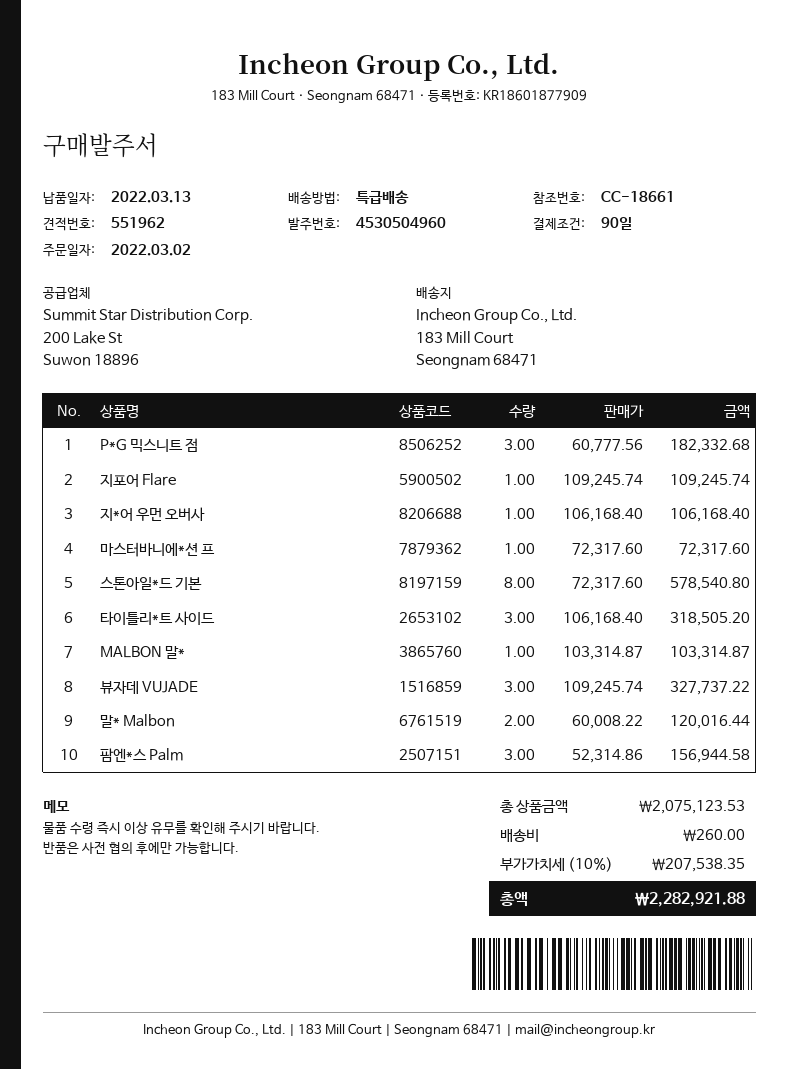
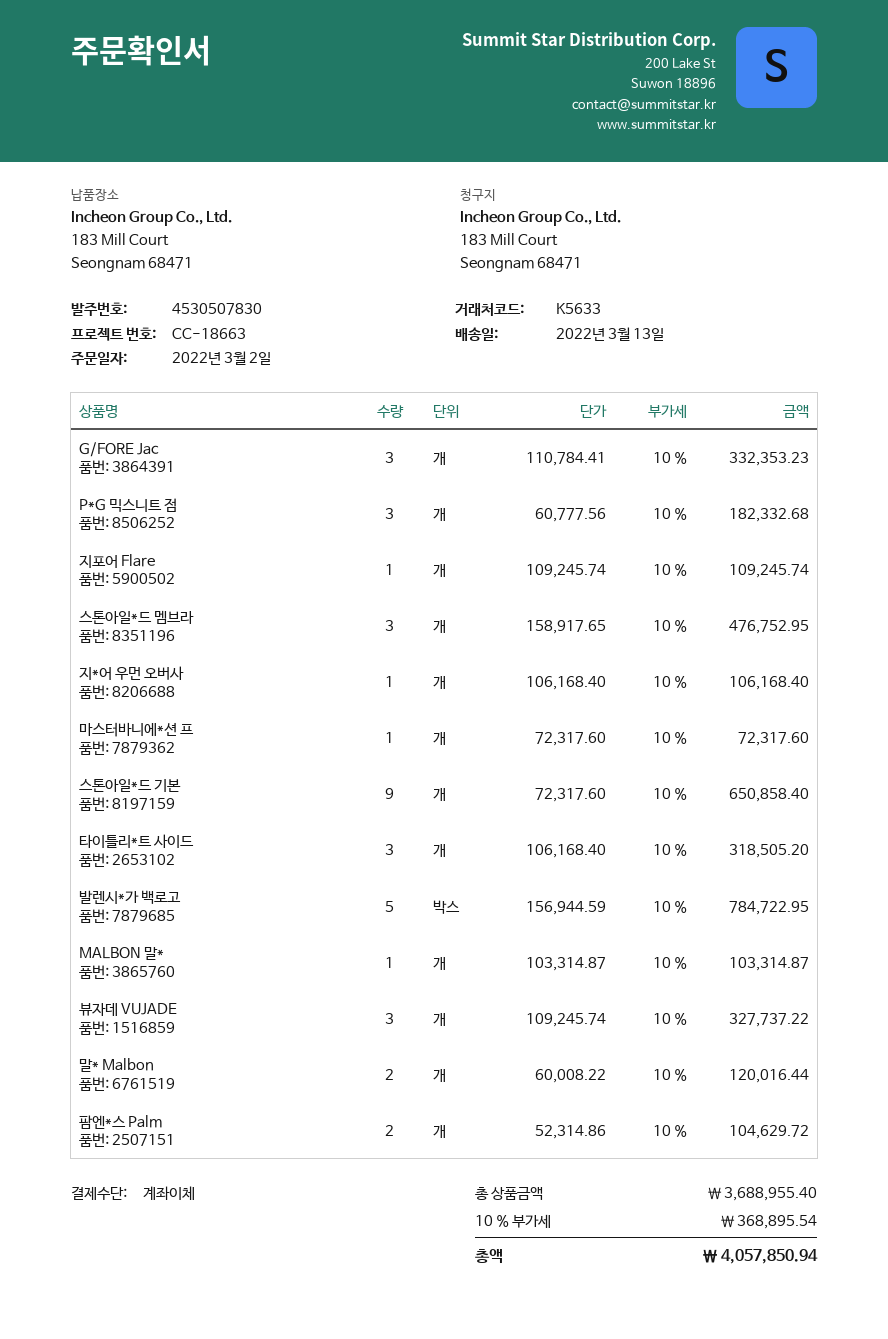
order number: 4530504960 -> 4530507830
reference: CC-18661 -> CC-18663
스톤아일*드 기본: 8 x 72317.60 = 578540.80 -> 9 x 72317.60 = 650858.40
팜엔*스 Palm: 3 x 52314.86 = 156944.58 -> 2 x 52314.86 = 104629.72
G/FORE Jac: none -> 3 x 110784.41 = 332353.23
스톤아일*드 멤브라: none -> 3 x 158917.65 = 476752.95
발렌시*가 백로고: none -> 5 x 156944.59 = 784722.95
subtotal: 2075123.53 -> 3688955.40
shipping: 260.00 -> none
tax: 10% = 207538.35 -> 10% = 368895.54
total: 2282921.88 -> 4057850.94

